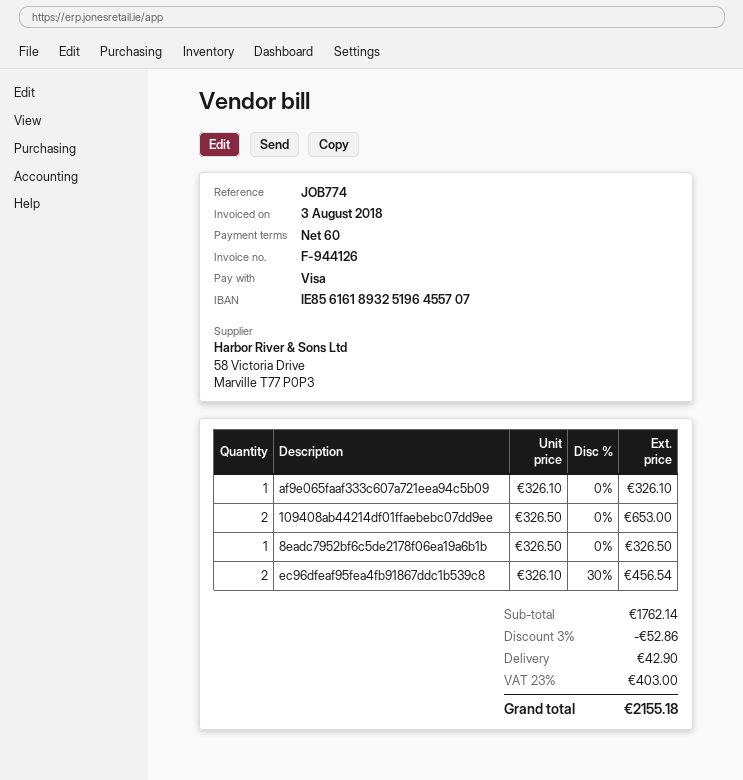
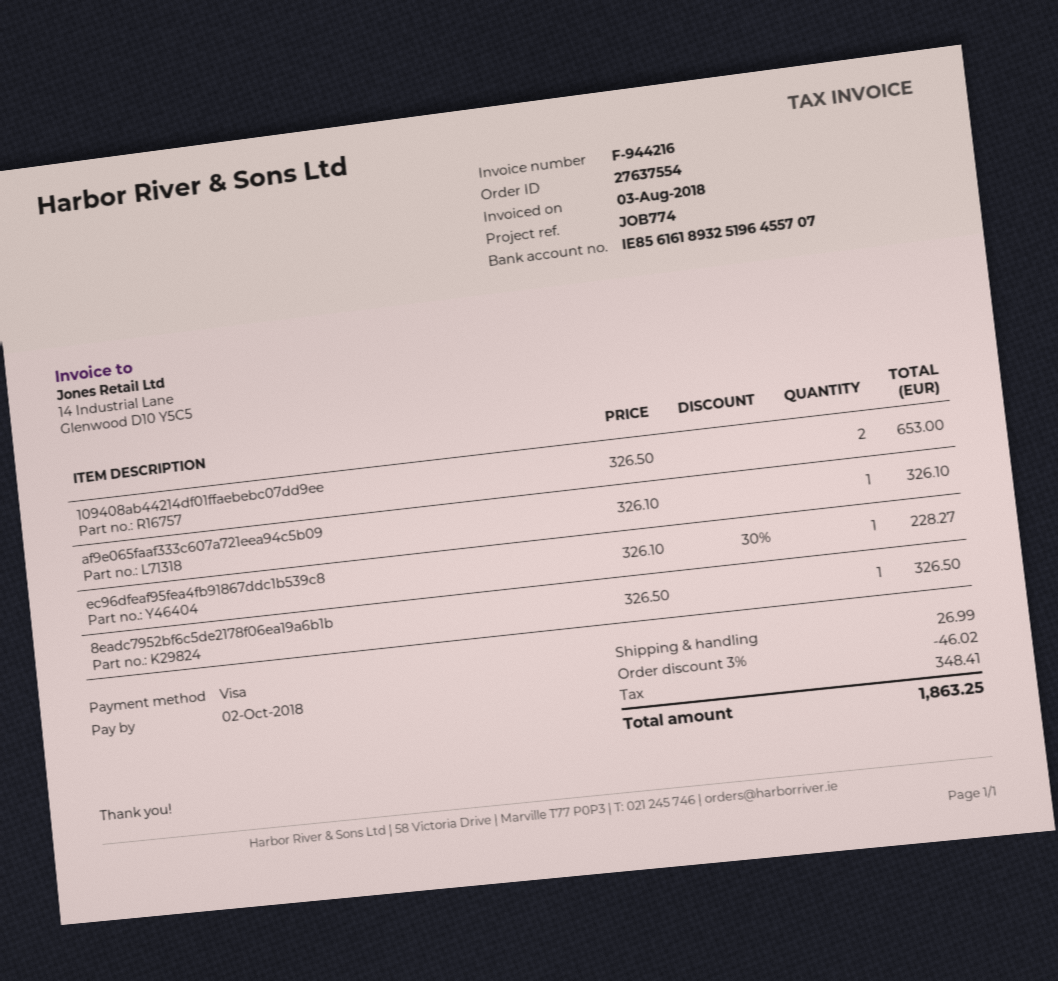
invoice number: F-944126 -> F-944216
ec96dfeaf95fea4fb91867ddc1b539c8: 2 x 326.10 - 30% = 456.54 -> 1 x 326.10 - 30% = 228.27
discount: 3% = 52.86 -> 3% = 46.02
shipping: 42.90 -> 26.99
tax: 403.00 -> 348.41
total: 2155.18 -> 1863.25

